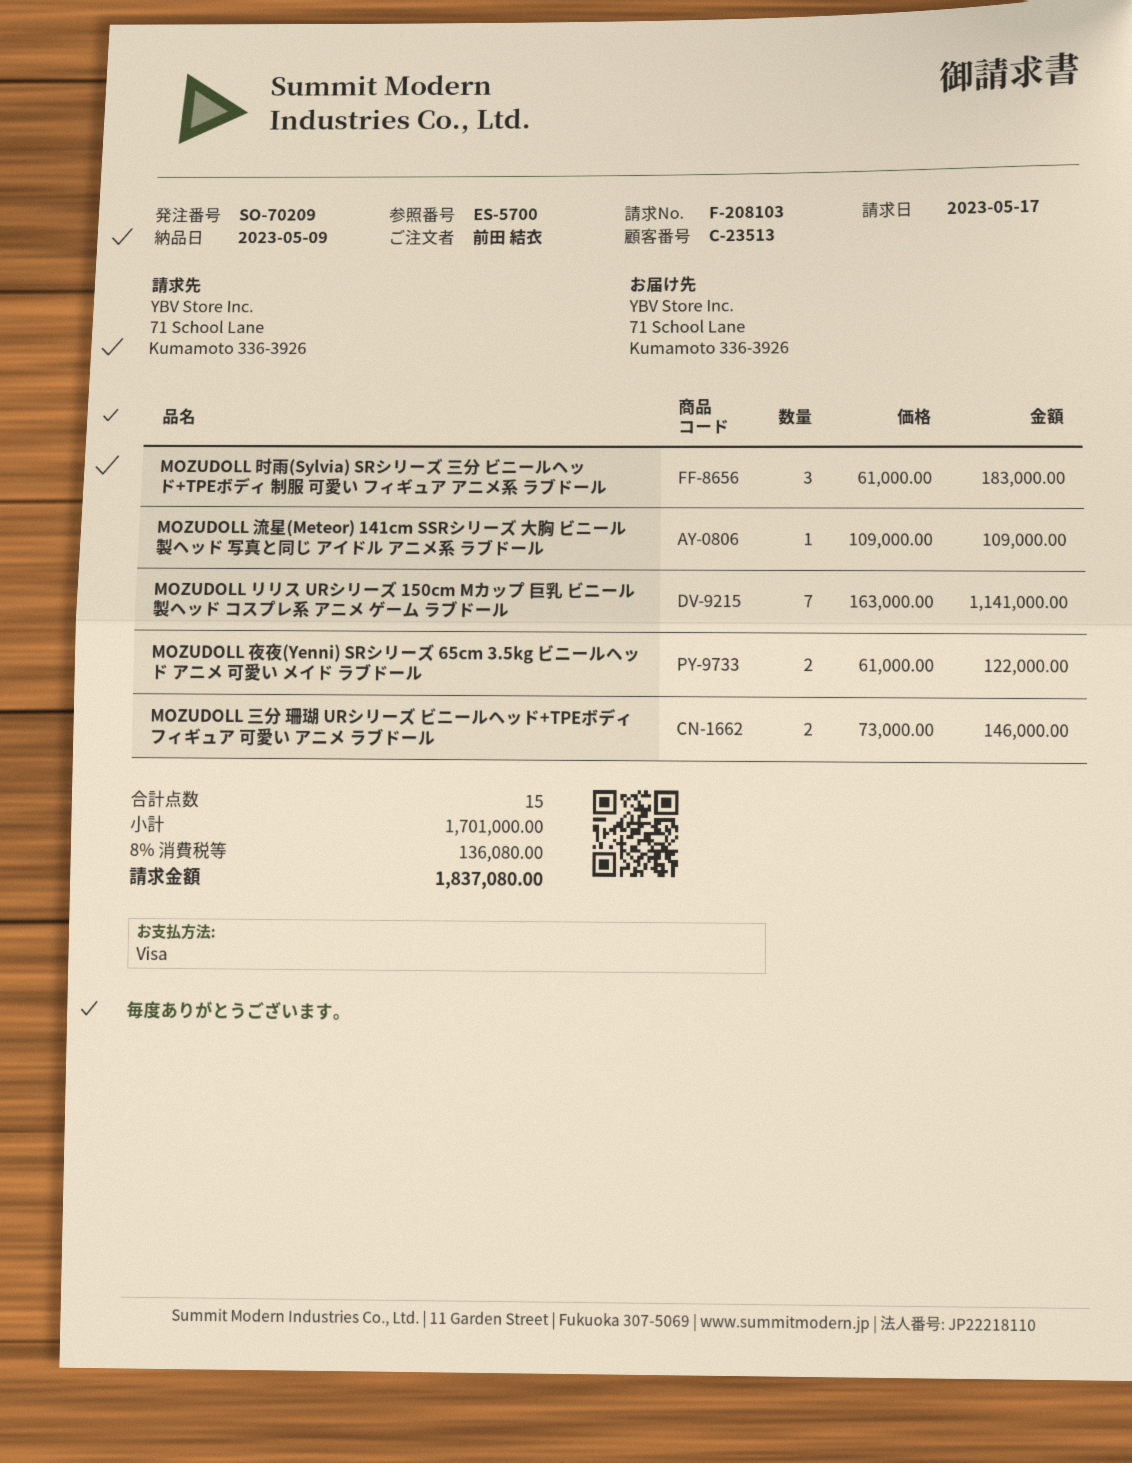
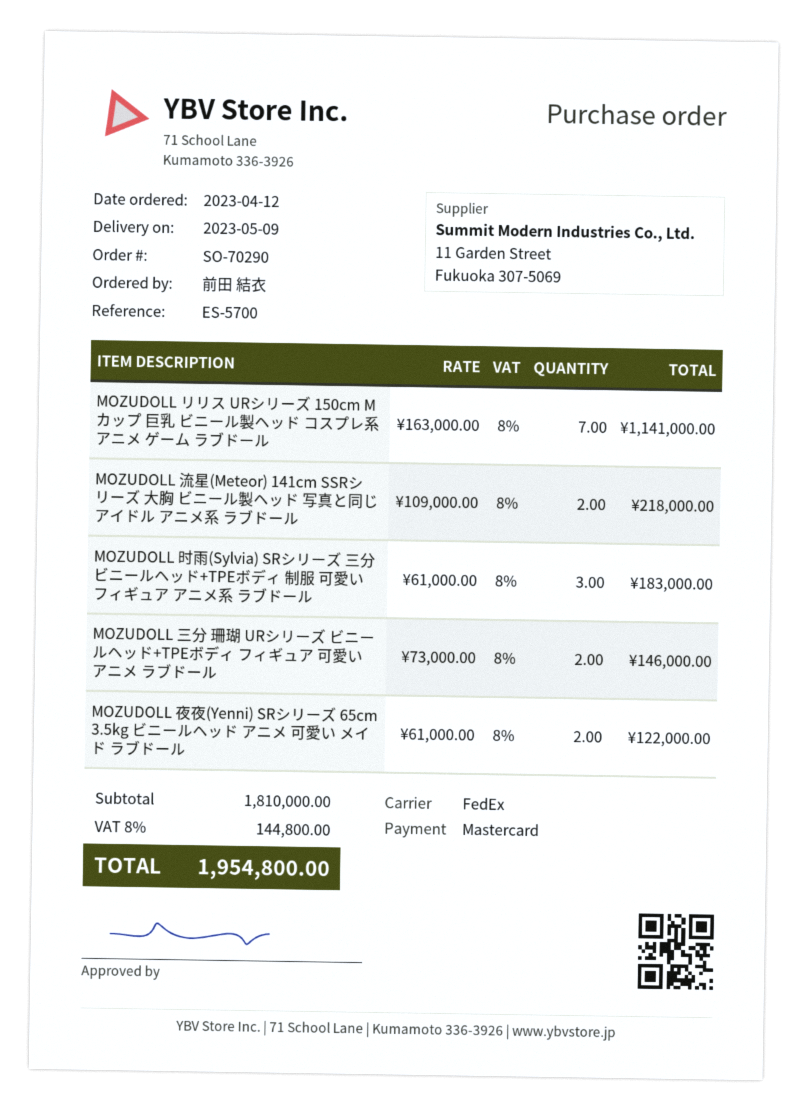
order number: SO-70209 -> SO-70290
payment method: Visa -> Mastercard
MOZUDOLL 流星(Meteor) 141cm SSRシリーズ 大胸 ビニール製ヘッド 写真と同じ アイドル アニメ系 ラブドール: 1 x 109000.00 = 109000.00 -> 2 x 109000.00 = 218000.00
subtotal: 1701000.00 -> 1810000.00
tax: 8% = 136080.00 -> 8% = 144800.00
total: 1837080.00 -> 1954800.00

